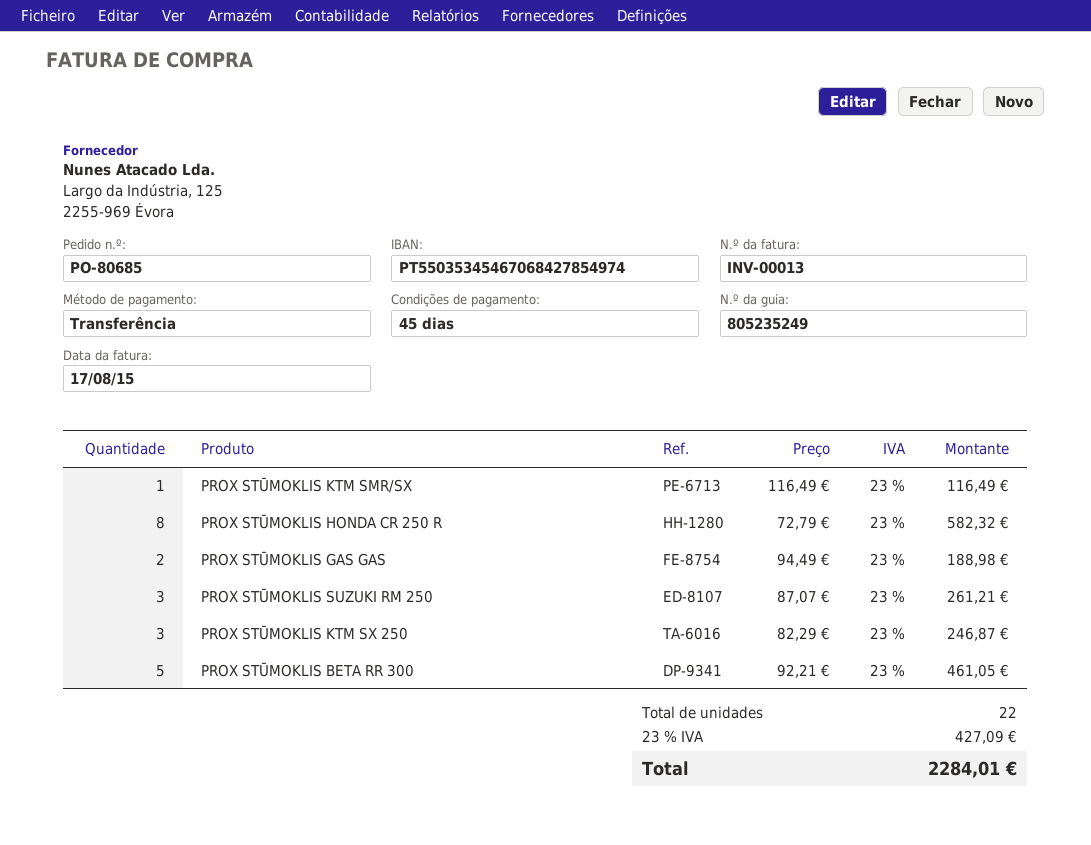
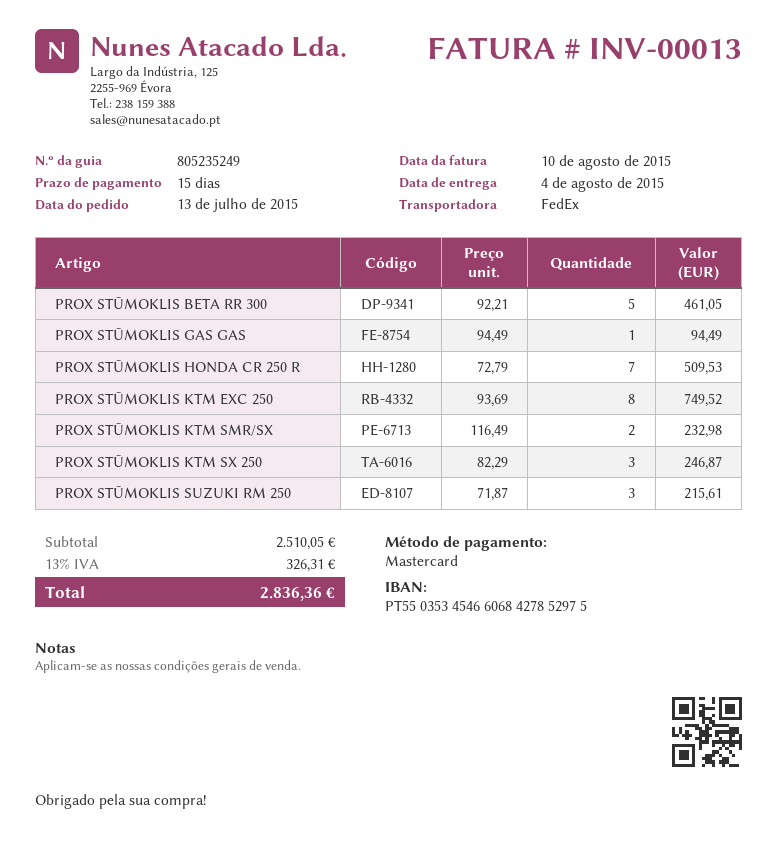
invoice date: 2015-08-17 -> 2015-08-10
payment terms: 45 days -> 15 days
payment method: bank transfer -> Mastercard
bank account: PT55035345467068427854974 -> PT55035345466068427852975
PROX STŪMOKLIS KTM SMR/SX: 1 x 116.49 = 116.49 -> 2 x 116.49 = 232.98
PROX STŪMOKLIS HONDA CR 250 R: 8 x 72.79 = 582.32 -> 7 x 72.79 = 509.53
PROX STŪMOKLIS GAS GAS: 2 x 94.49 = 188.98 -> 1 x 94.49 = 94.49
PROX STŪMOKLIS SUZUKI RM 250: 3 x 87.07 = 261.21 -> 3 x 71.87 = 215.61
PROX STŪMOKLIS KTM EXC 250: none -> 8 x 93.69 = 749.52
tax: 23% = 427.09 -> 13% = 326.31
total: 2284.01 -> 2836.36

